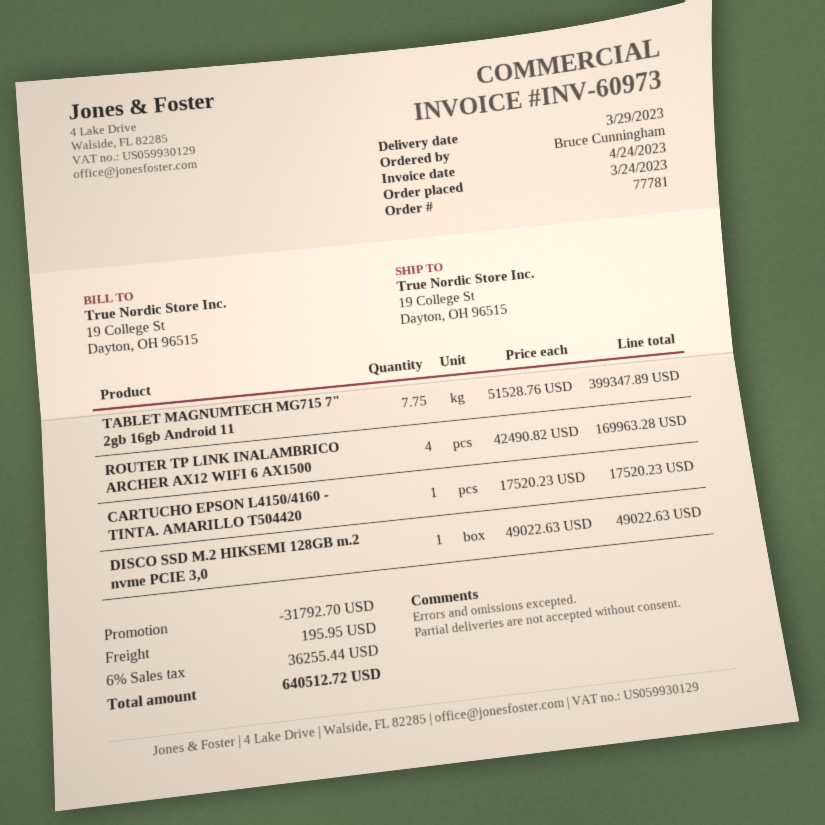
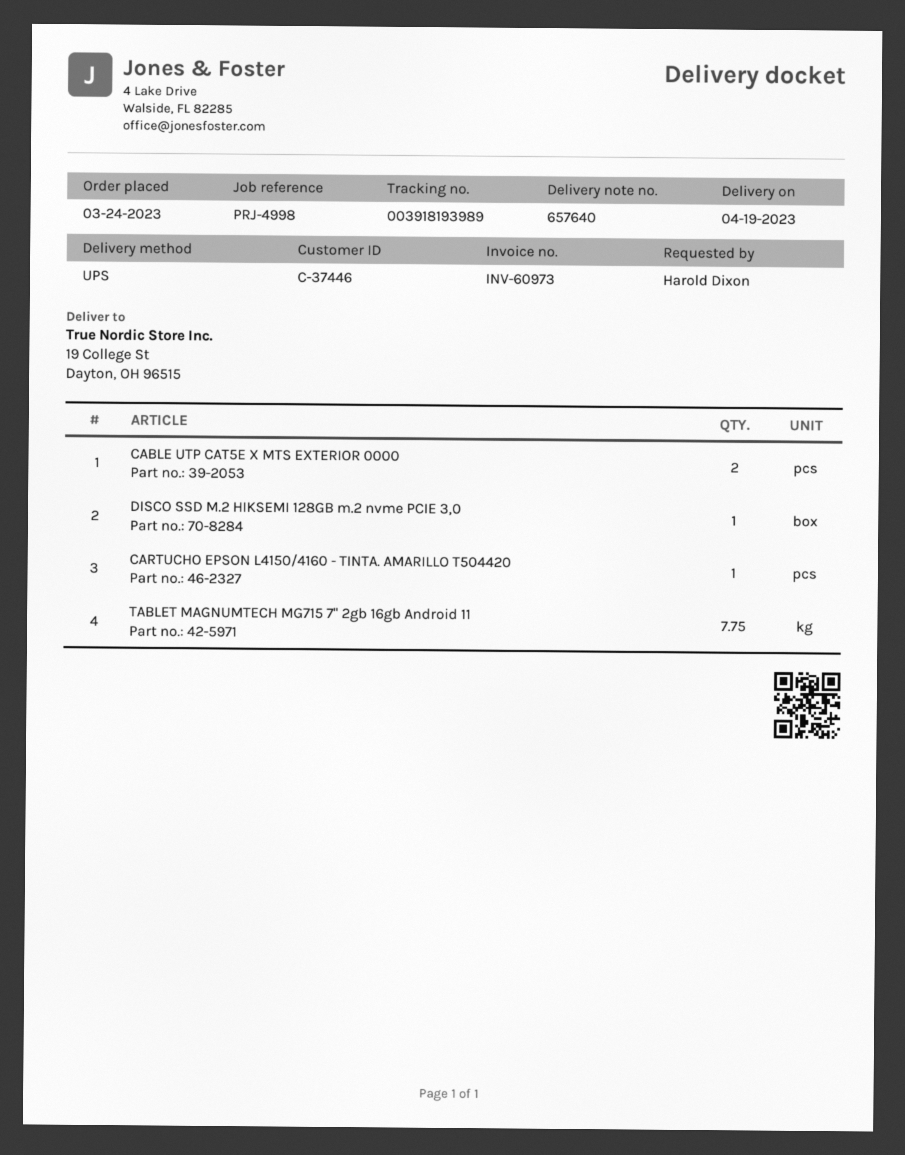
delivery date: 2023-03-29 -> 2023-04-19
ordered by: Bruce Cunningham -> Harold Dixon
ROUTER TP LINK INALAMBRICO ARCHER AX12 WIFI 6 AX1500: 4 -> none
CABLE UTP CAT5E X MTS EXTERIOR 0000: none -> 2

